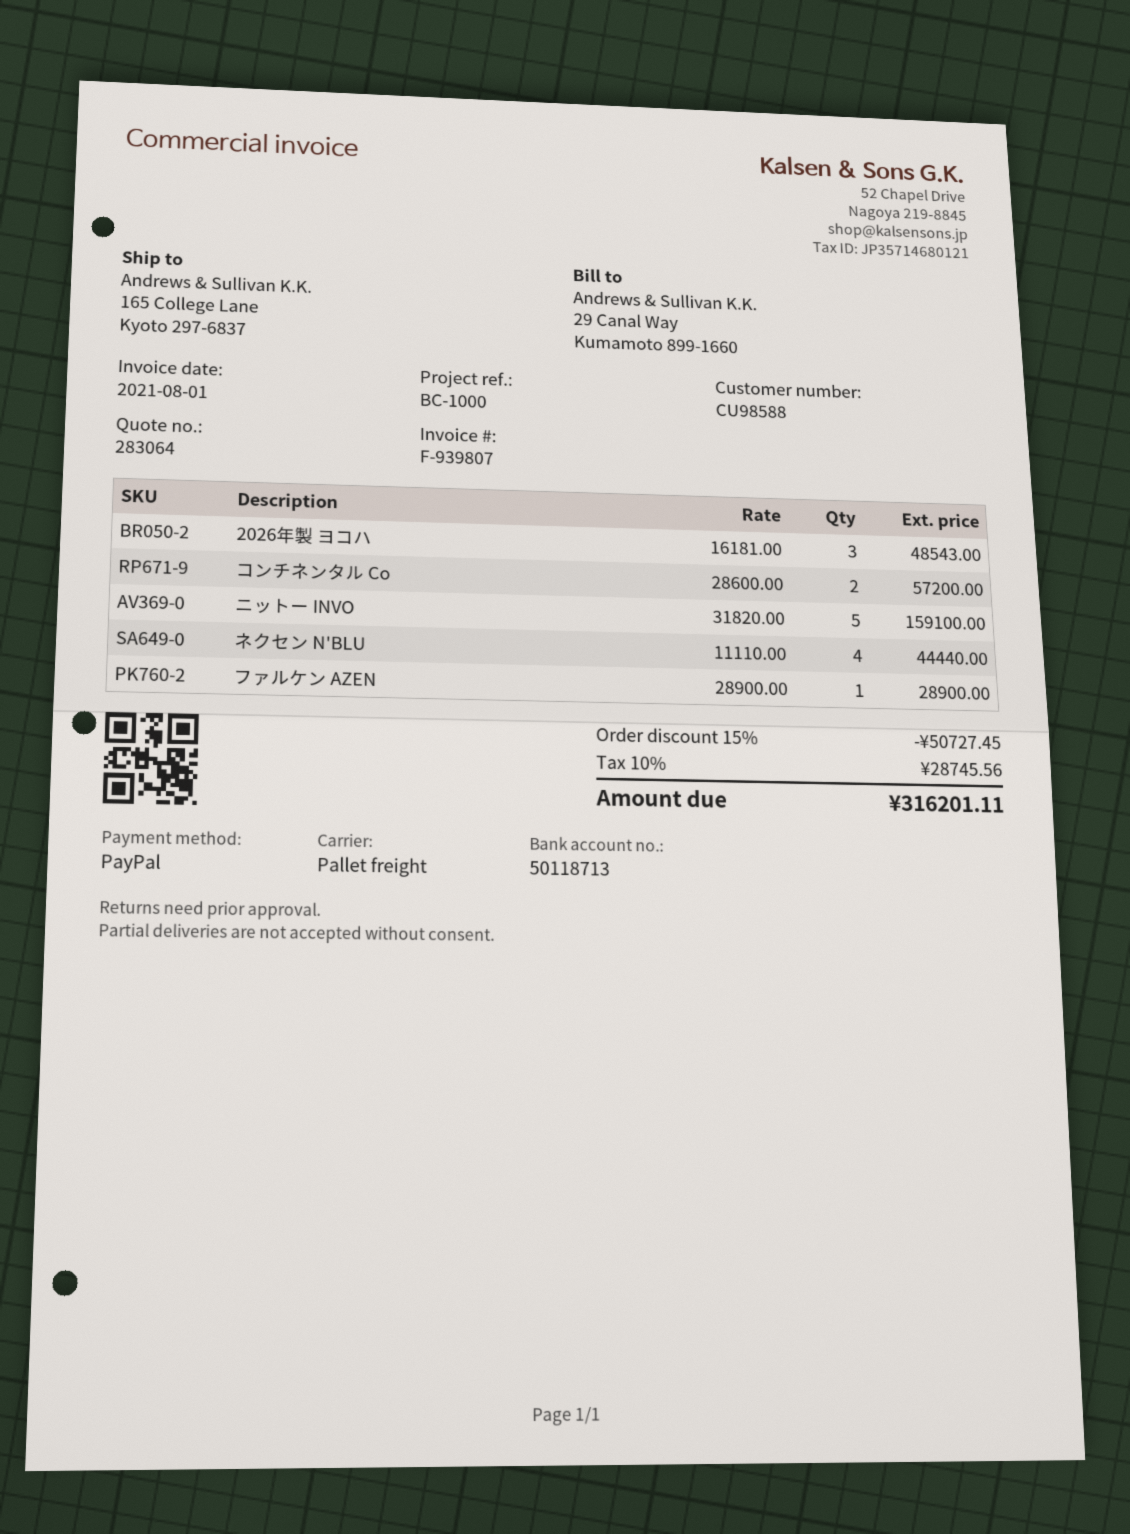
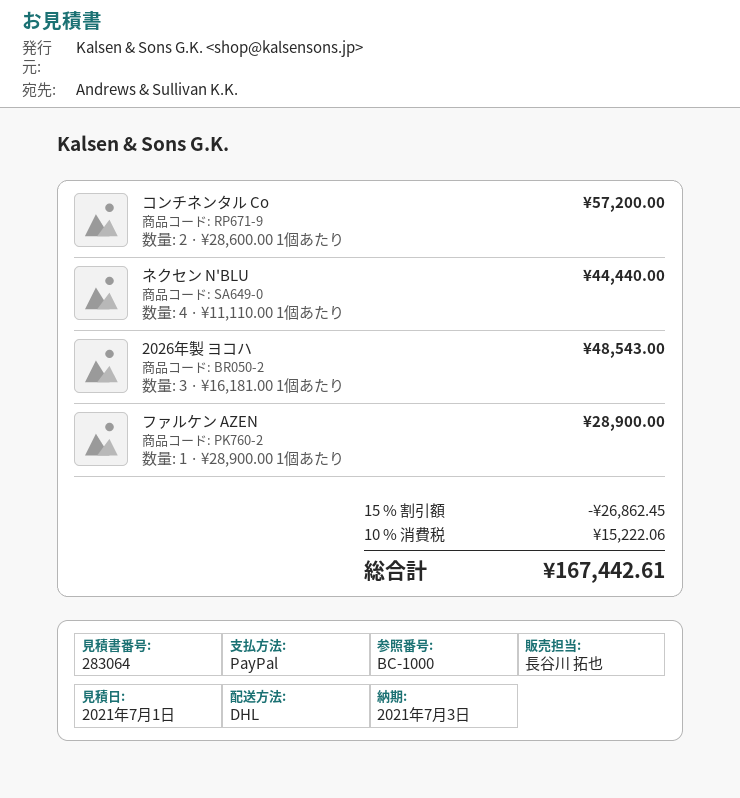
shipping method: pallet freight -> DHL
ニットー INVO: 5 x 31820.00 = 159100.00 -> none
discount: 15% = 50727.45 -> 15% = 26862.45
tax: 10% = 28745.56 -> 10% = 15222.06
total: 316201.11 -> 167442.61

